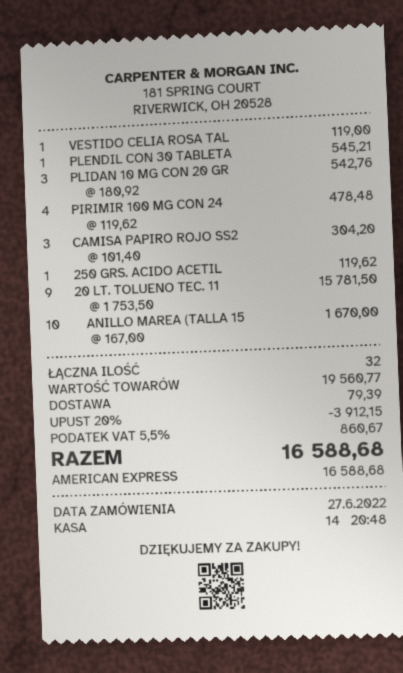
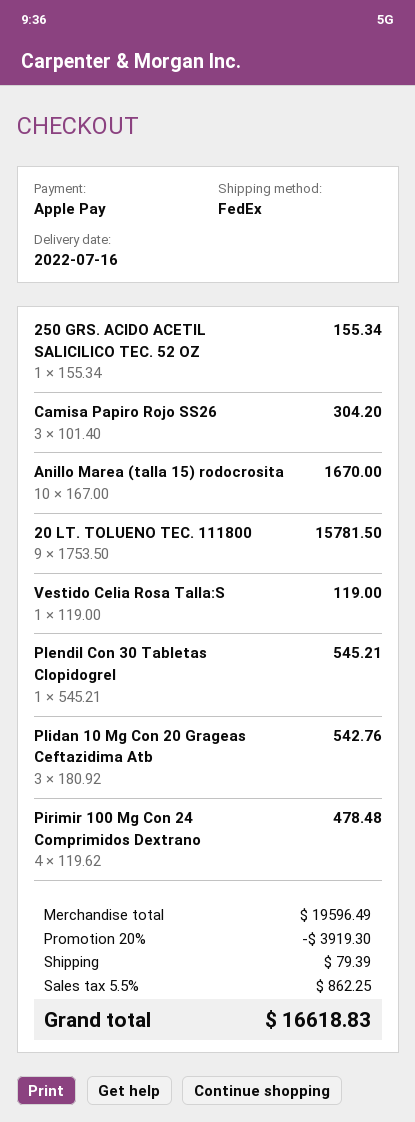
payment method: American Express -> Apple Pay
250 GRS. ACIDO ACETIL: 1 x 119.62 = 119.62 -> 1 x 155.34 = 155.34
subtotal: 19560.77 -> 19596.49
discount: 20% = 3912.15 -> 20% = 3919.30
tax: 5.5% = 860.67 -> 5.5% = 862.25
total: 16588.68 -> 16618.83

